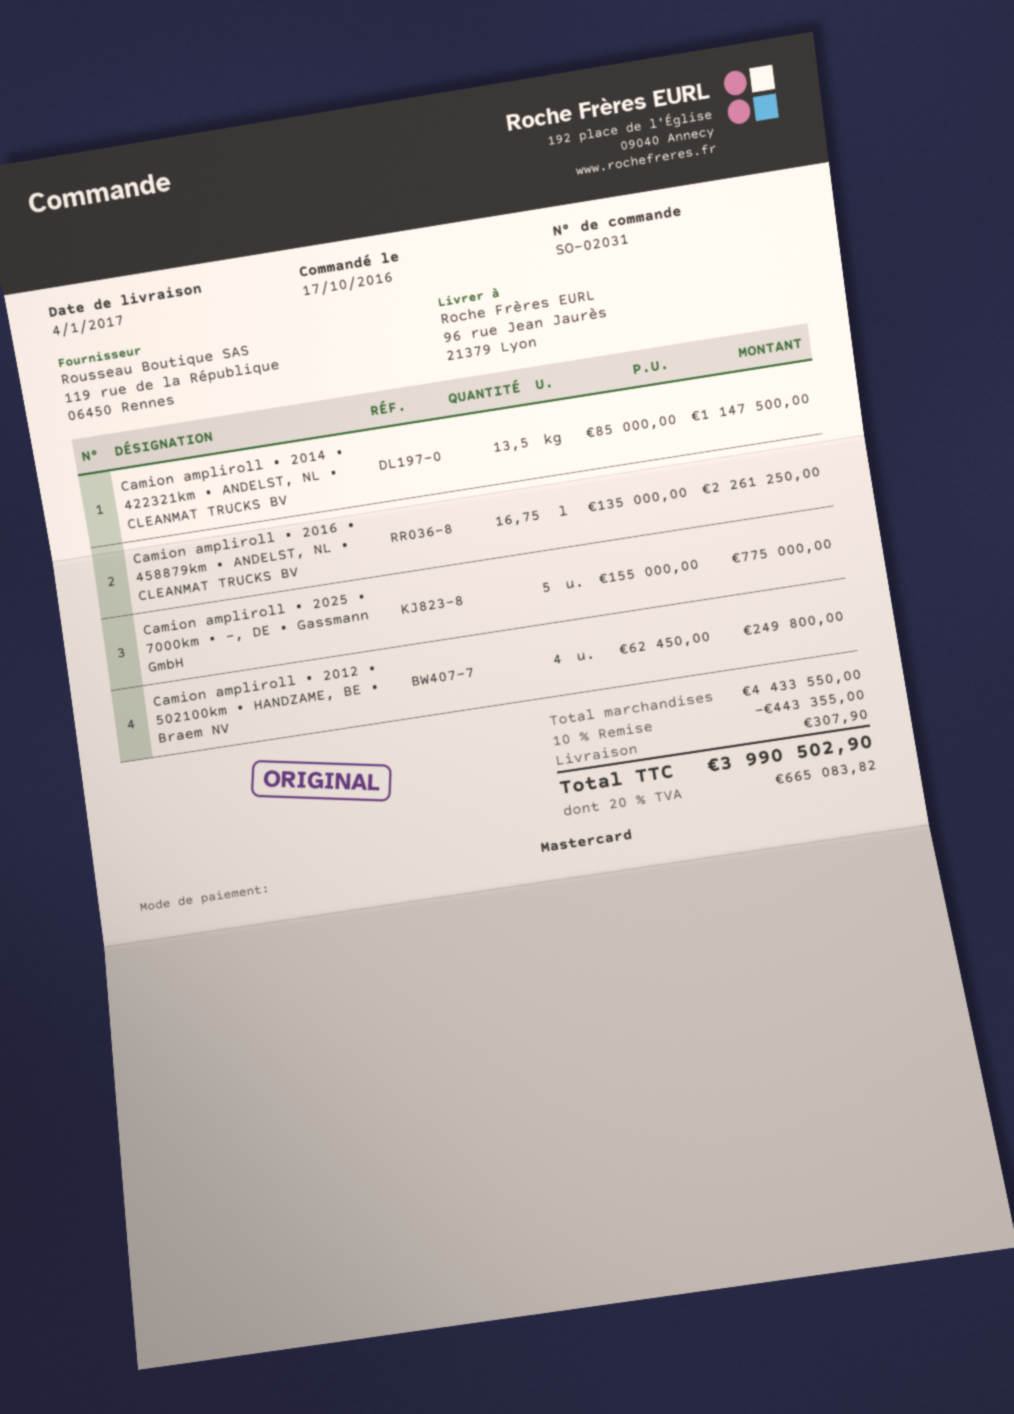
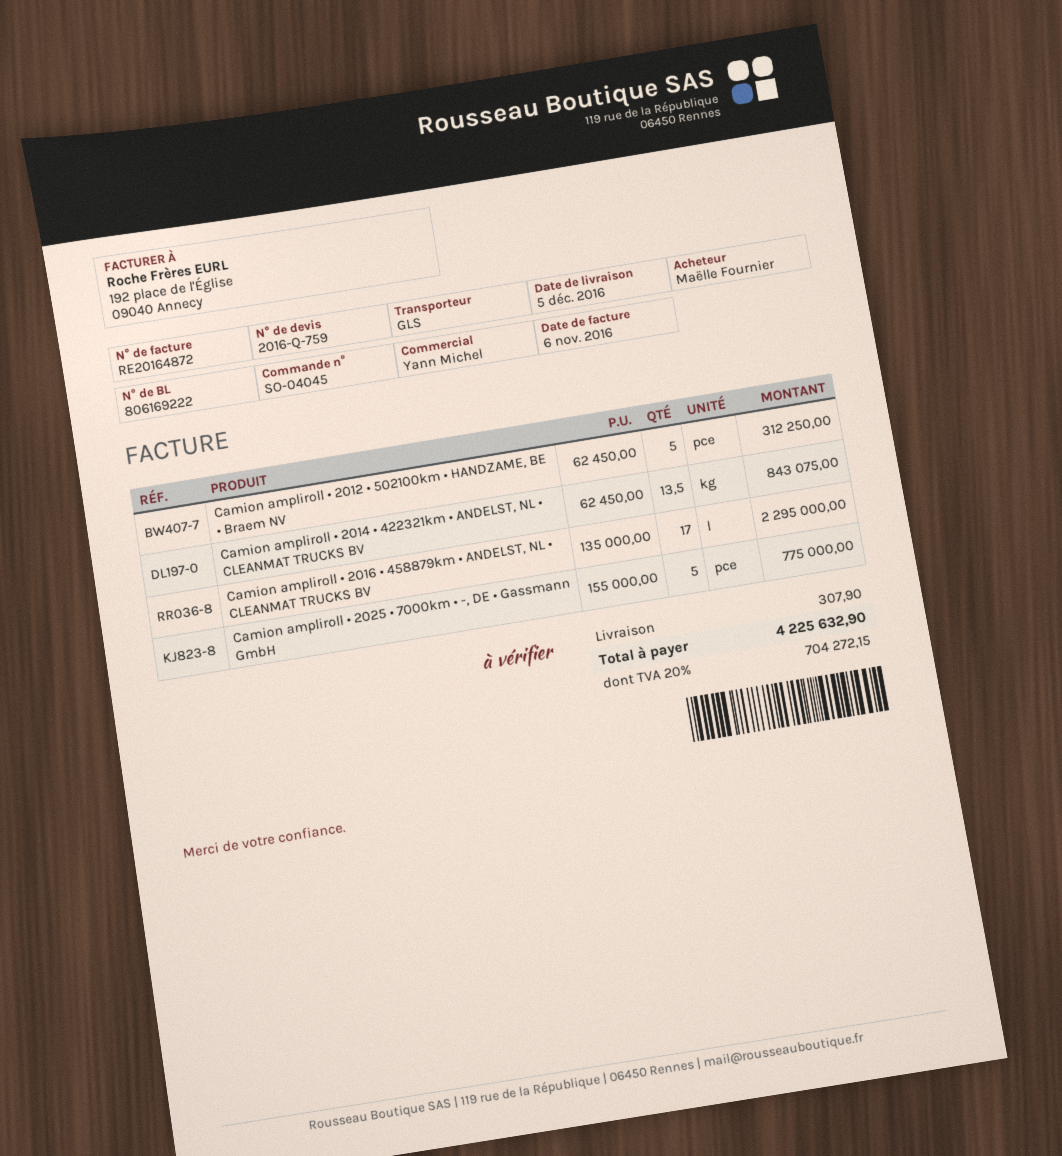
order number: SO-02031 -> SO-04045
delivery date: 2017-01-04 -> 2016-12-05
Camion ampliroll • 2014 • 422321km • ANDELST, NL • CLEANMAT TRUCKS BV: 13.5 x 85000.00 = 1147500.00 -> 13.5 x 62450.00 = 843075.00
Camion ampliroll • 2016 • 458879km • ANDELST, NL • CLEANMAT TRUCKS BV: 16.75 x 135000.00 = 2261250.00 -> 17 x 135000.00 = 2295000.00
Camion ampliroll • 2012 • 502100km • HANDZAME, BE • Braem NV: 4 x 62450.00 = 249800.00 -> 5 x 62450.00 = 312250.00
discount: 10% = 443355.00 -> none
tax: 20% = 665083.82 -> 20% = 704272.15
total: 3990502.90 -> 4225632.90

